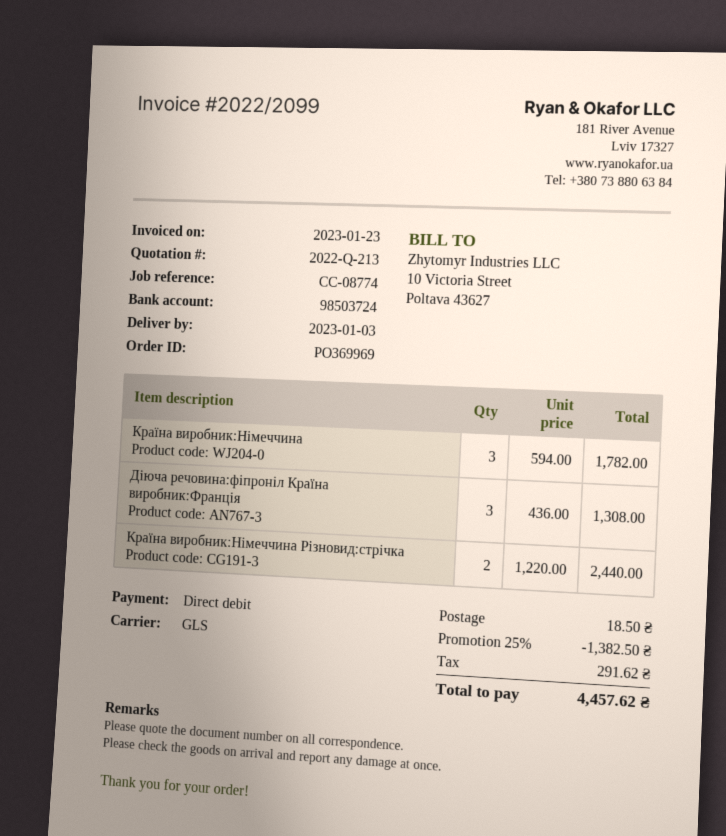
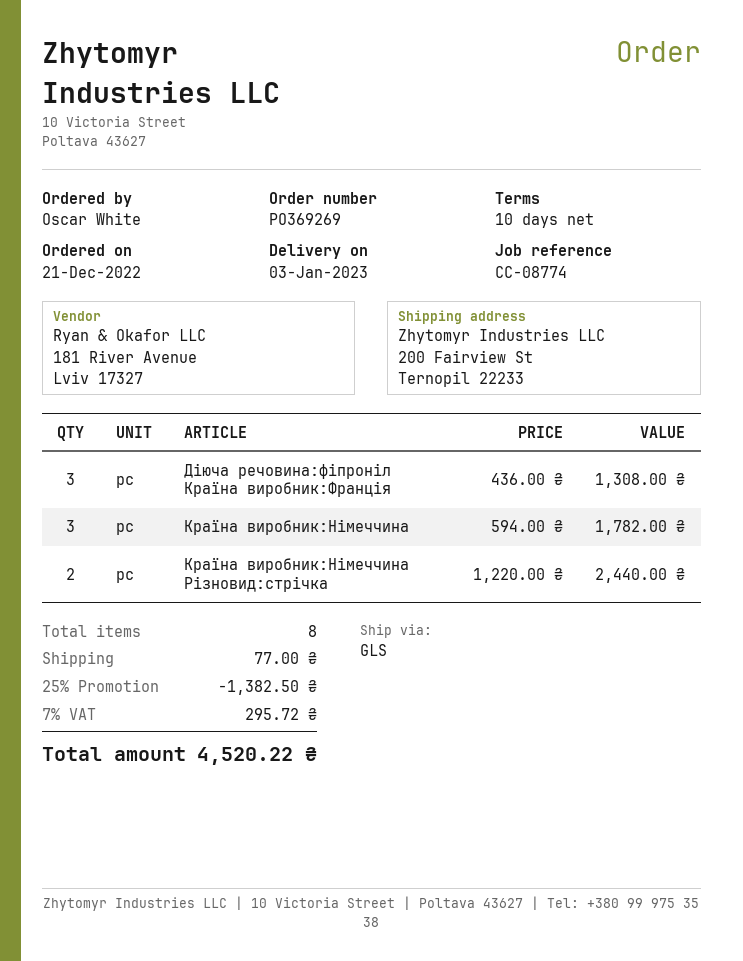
order number: PO369969 -> PO369269
shipping: 18.50 -> 77.00
tax: 291.62 -> 295.72
total: 4457.62 -> 4520.22

